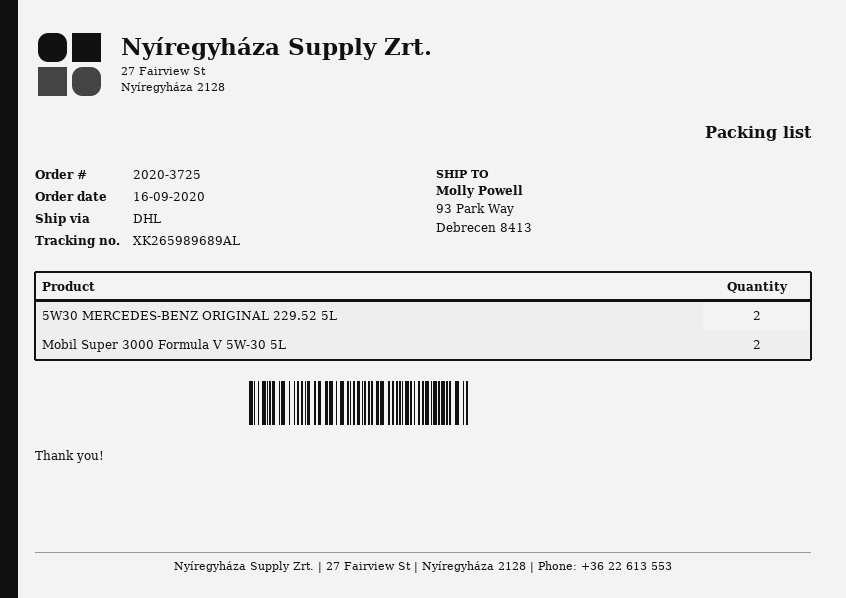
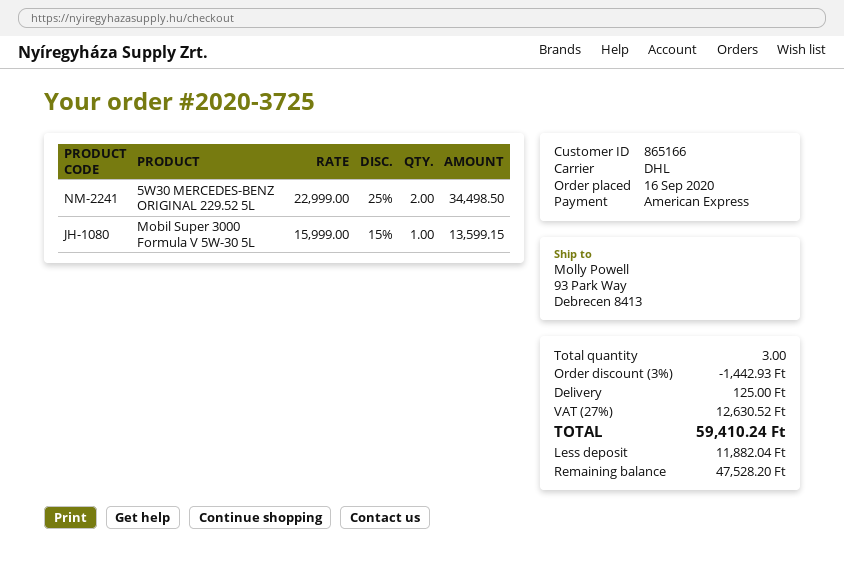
Mobil Super 3000 Formula V 5W-30 5L: 2 -> 1

